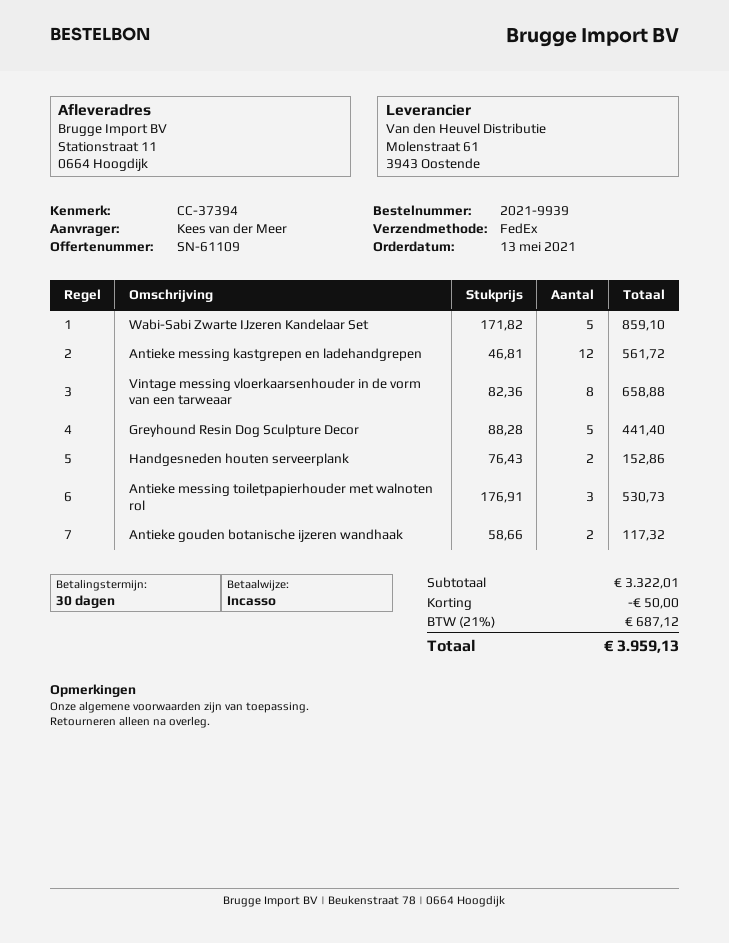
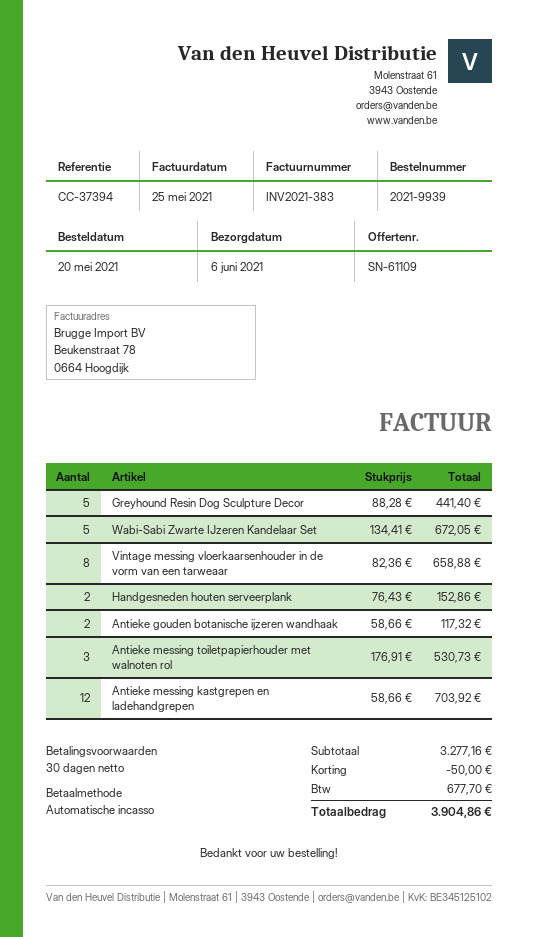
order date: 2021-05-13 -> 2021-05-20
Wabi-Sabi Zwarte IJzeren Kandelaar Set: 5 x 171.82 = 859.10 -> 5 x 134.41 = 672.05
Antieke messing kastgrepen en ladehandgrepen: 12 x 46.81 = 561.72 -> 12 x 58.66 = 703.92
subtotal: 3322.01 -> 3277.16
tax: 687.12 -> 677.70
total: 3959.13 -> 3904.86

